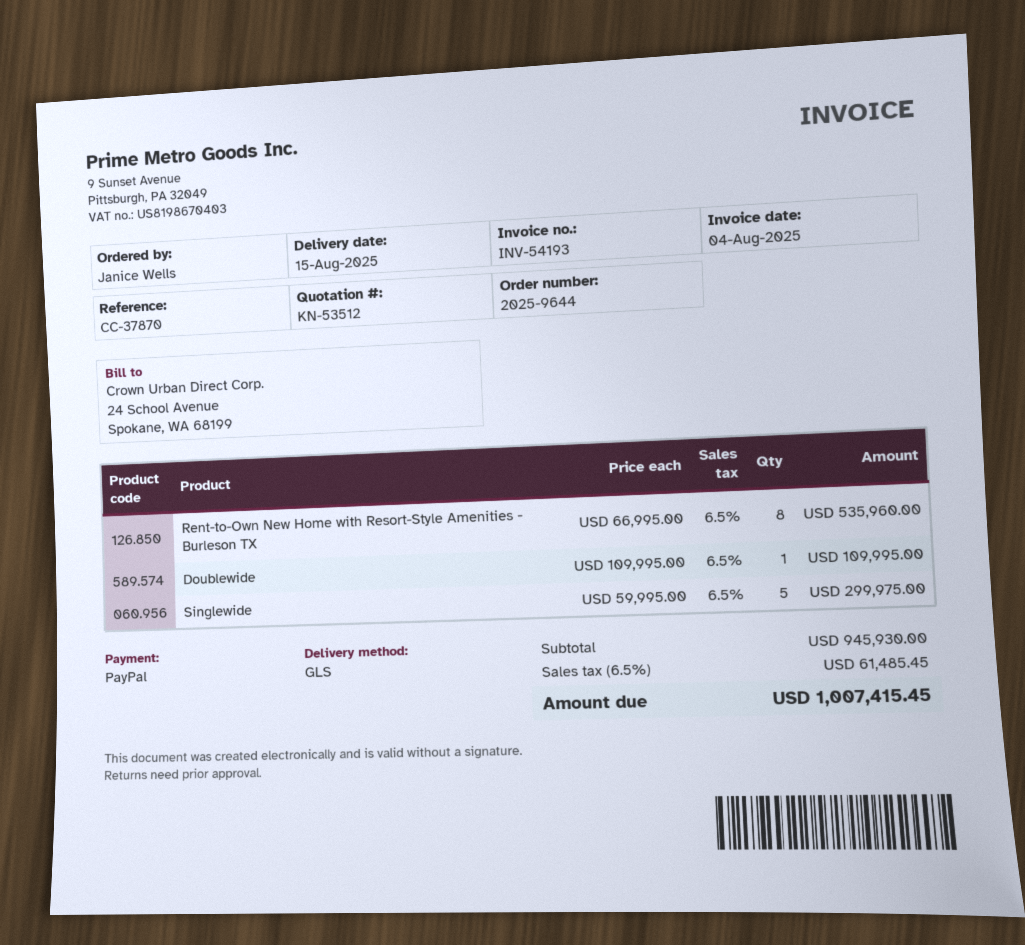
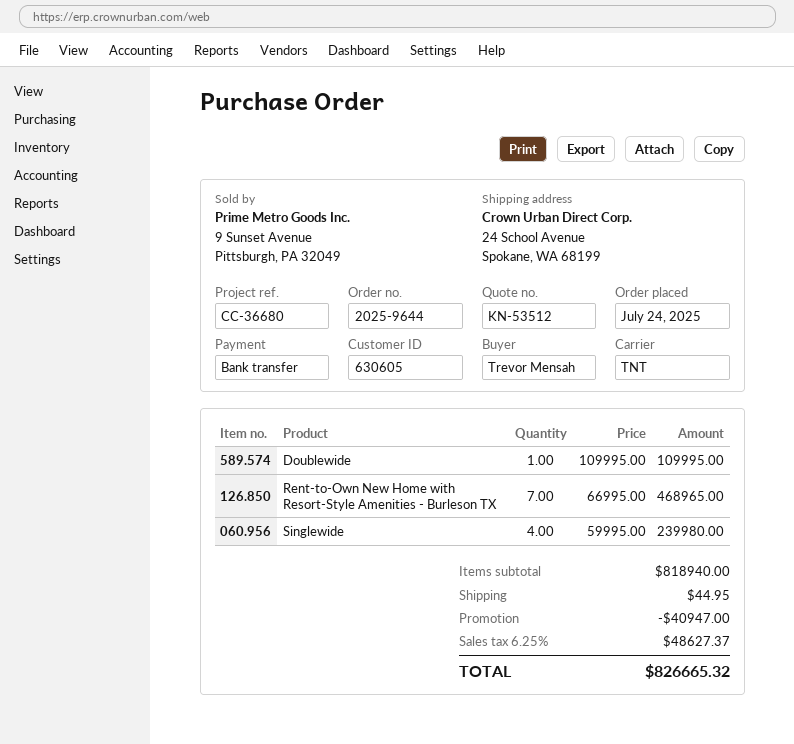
reference: CC-37870 -> CC-36680
ordered by: Janice Wells -> Trevor Mensah
payment method: PayPal -> bank transfer
shipping method: GLS -> TNT
Rent-to-Own New Home with Resort-Style Amenities - Burleson TX: 8 x 66995.00 = 535960.00 -> 7 x 66995.00 = 468965.00
Singlewide: 5 x 59995.00 = 299975.00 -> 4 x 59995.00 = 239980.00
subtotal: 945930.00 -> 818940.00
discount: none -> 40947.00
shipping: none -> 44.95
tax: 6.5% = 61485.45 -> 6.25% = 48627.37
total: 1007415.45 -> 826665.32

